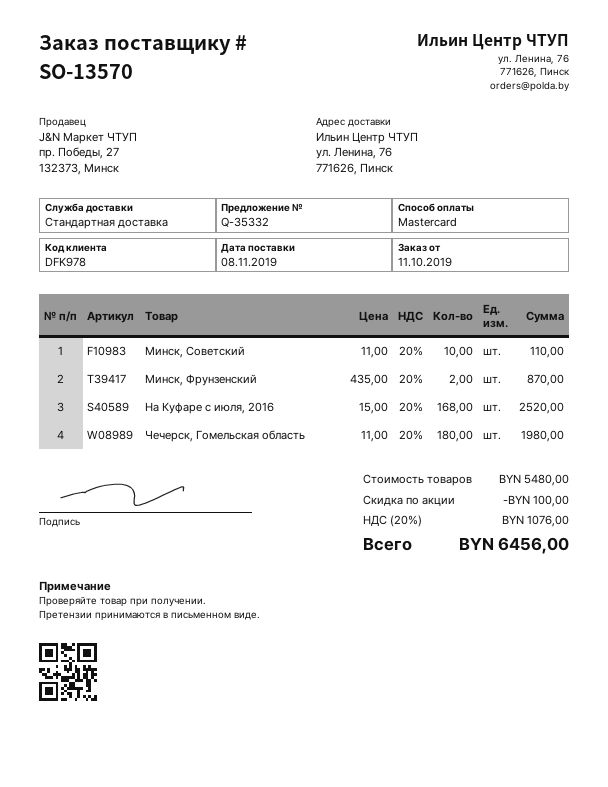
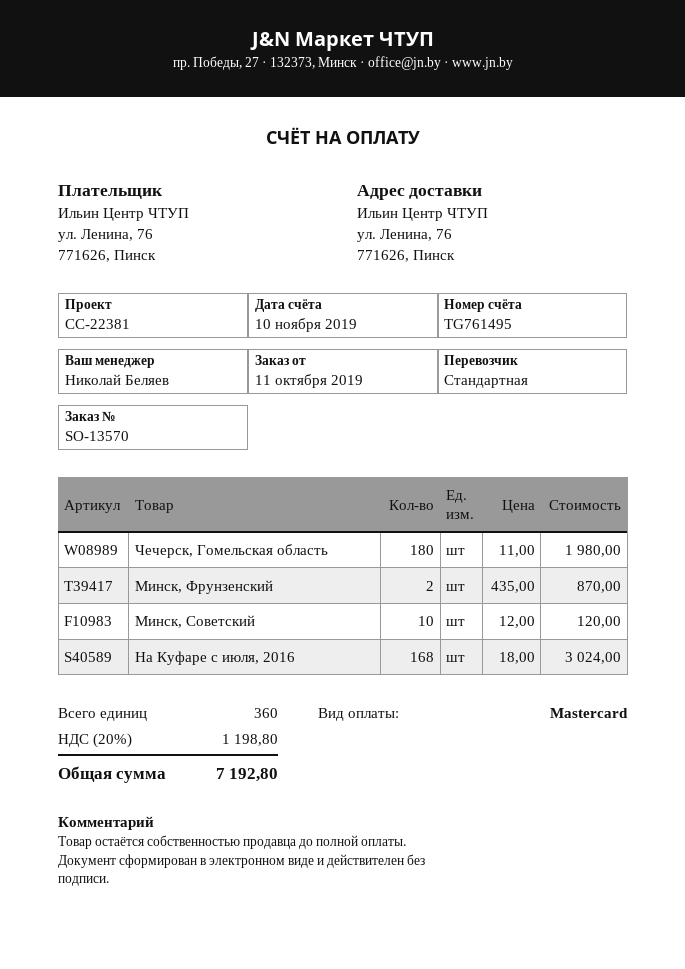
Минск, Советский: 10 x 11.00 = 110.00 -> 10 x 12.00 = 120.00
На Куфаре с июля, 2016: 168 x 15.00 = 2520.00 -> 168 x 18.00 = 3024.00
discount: 100.00 -> none
tax: 20% = 1076.00 -> 20% = 1198.80
total: 6456.00 -> 7192.80

